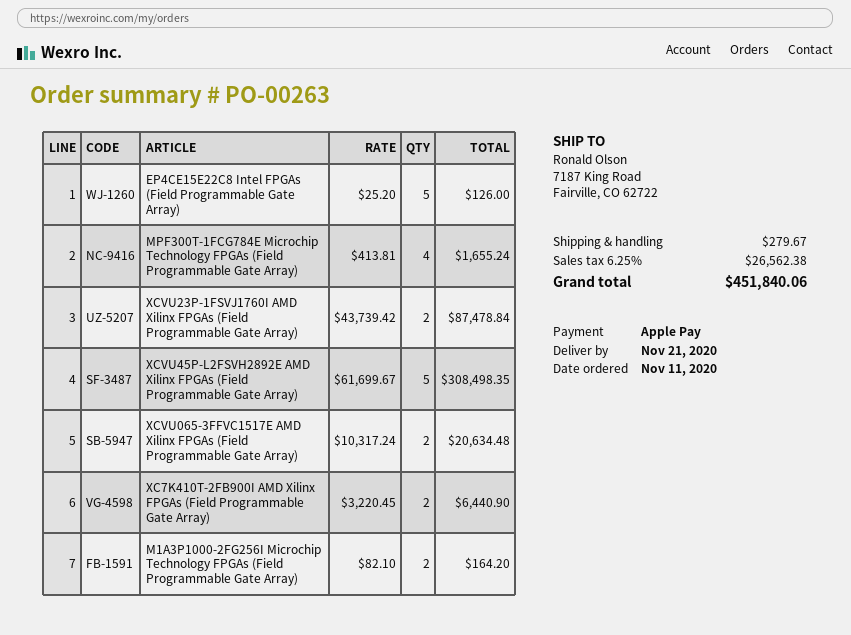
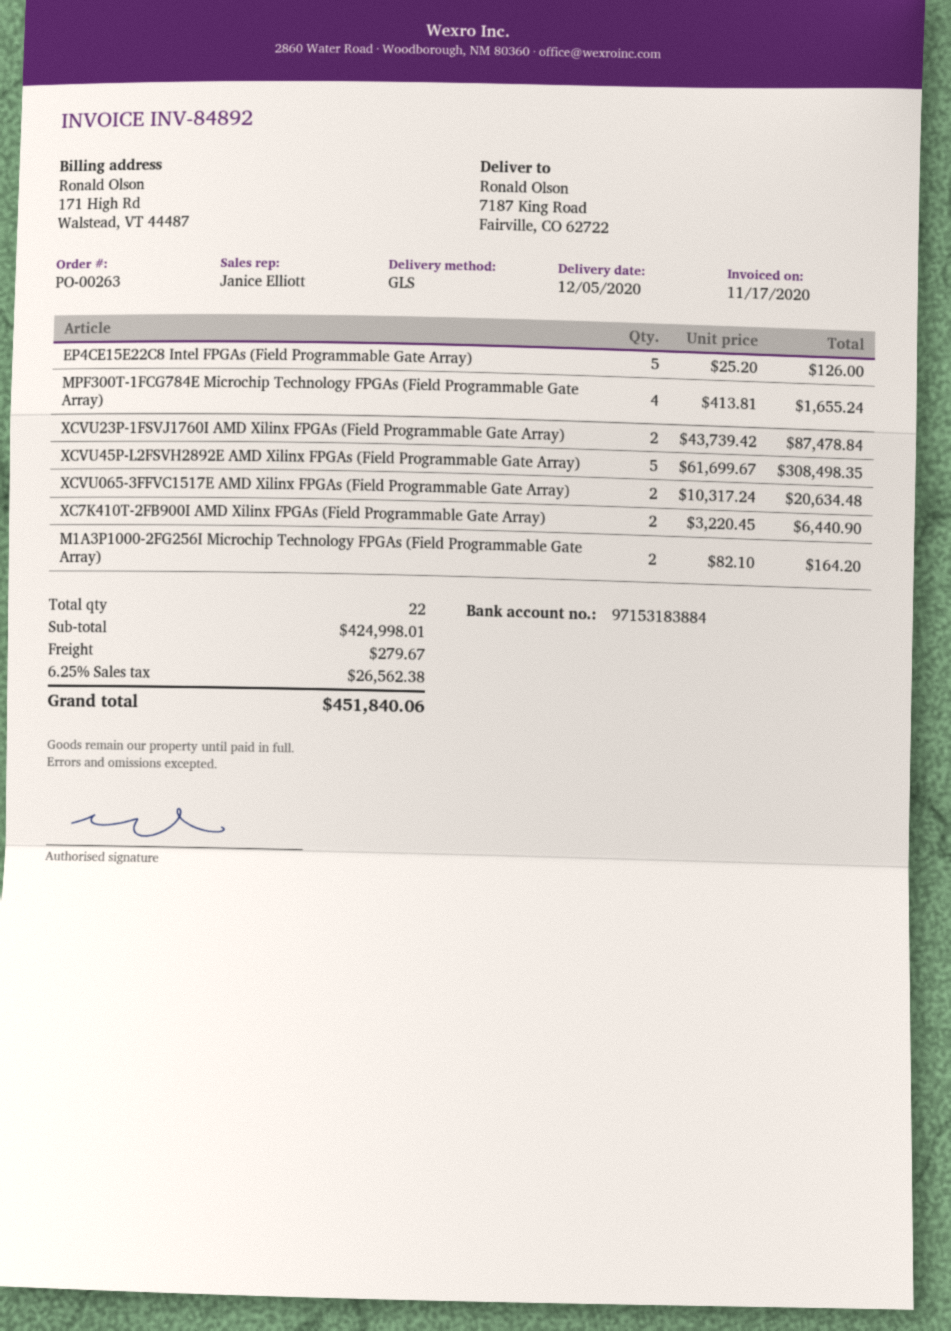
delivery date: 2020-11-21 -> 2020-12-05

